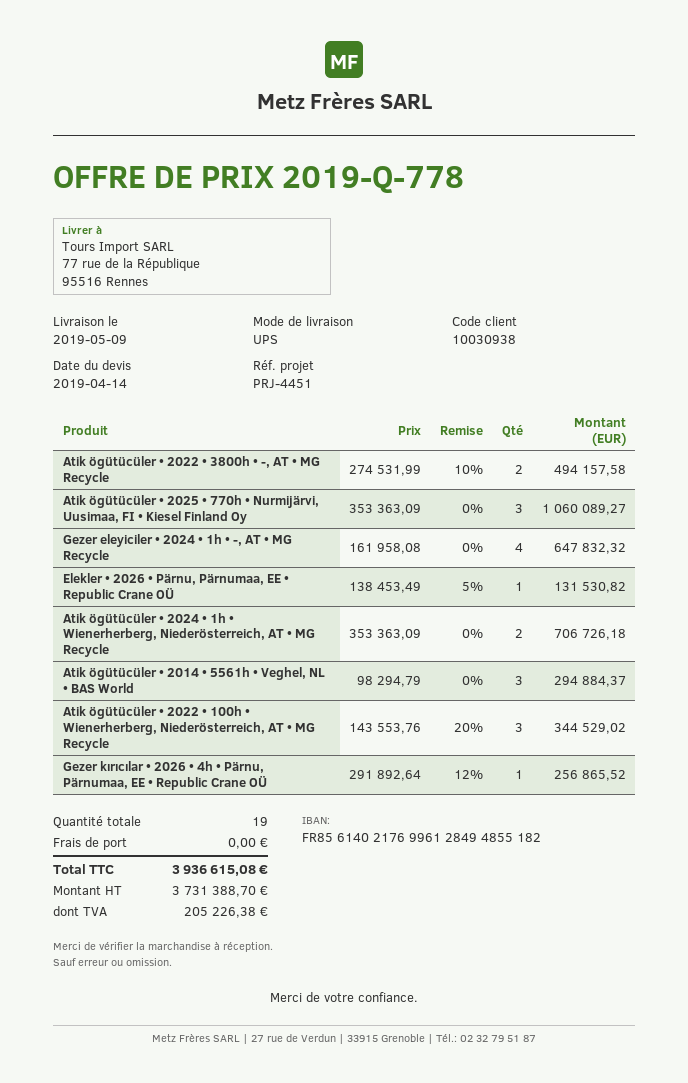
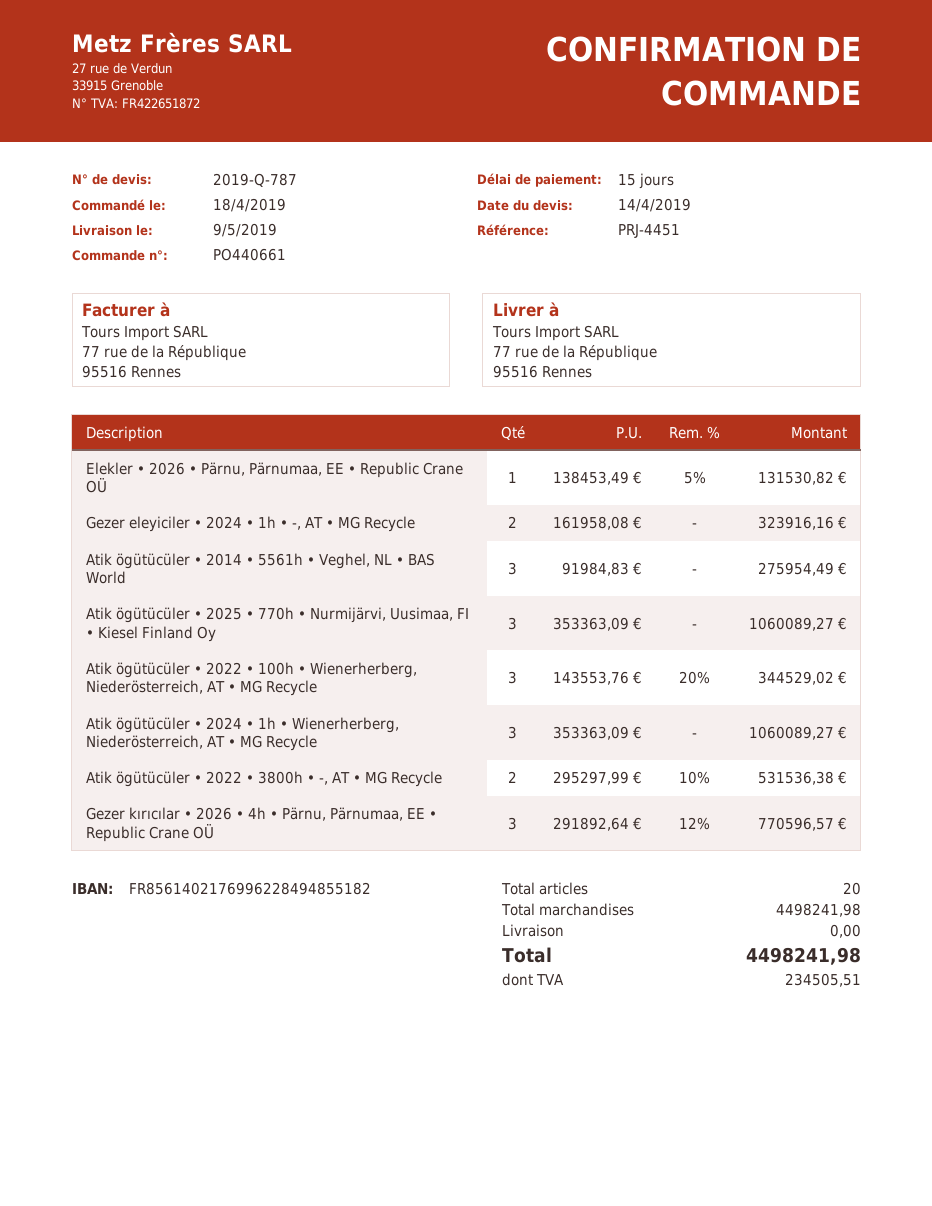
quote number: 2019-Q-778 -> 2019-Q-787
bank account: FR8561402176996128494855182 -> FR8561402176996228494855182
Atik ögütücüler • 2022 • 3800h • -, AT • MG Recycle: 2 x 274531.99 - 10% = 494157.58 -> 2 x 295297.99 - 10% = 531536.38
Gezer eleyiciler • 2024 • 1h • -, AT • MG Recycle: 4 x 161958.08 = 647832.32 -> 2 x 161958.08 = 323916.16
Atik ögütücüler • 2024 • 1h • Wienerherberg, Niederösterreich, AT • MG Recycle: 2 x 353363.09 = 706726.18 -> 3 x 353363.09 = 1060089.27
Atik ögütücüler • 2014 • 5561h • Veghel, NL • BAS World: 3 x 98294.79 = 294884.37 -> 3 x 91984.83 = 275954.49
Gezer kırıcılar • 2026 • 4h • Pärnu, Pärnumaa, EE • Republic Crane OÜ: 1 x 291892.64 - 12% = 256865.52 -> 3 x 291892.64 - 12% = 770596.57
total quantity: 19 -> 20
tax: 205226.38 -> 234505.51
total: 3936615.08 -> 4498241.98

